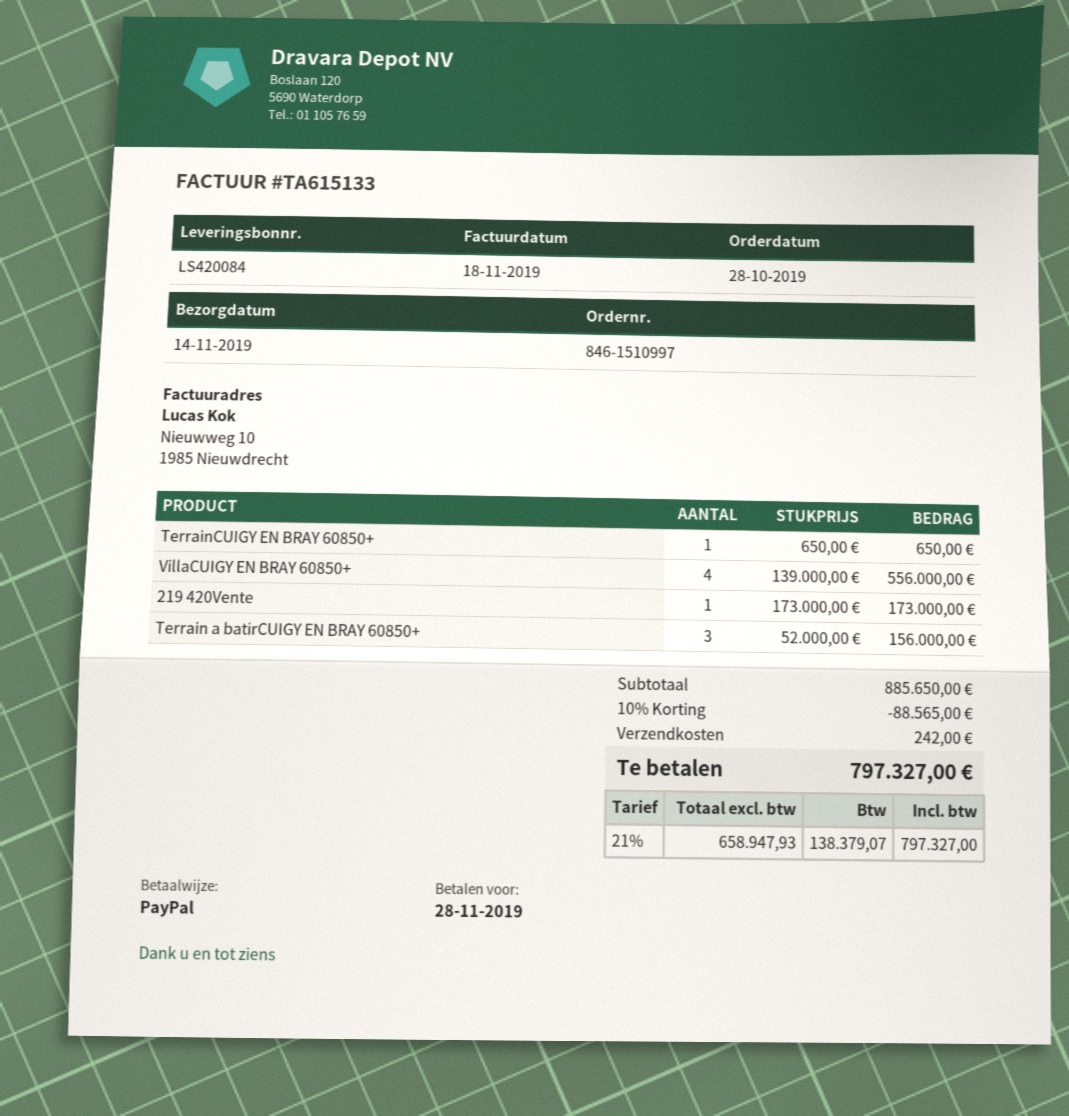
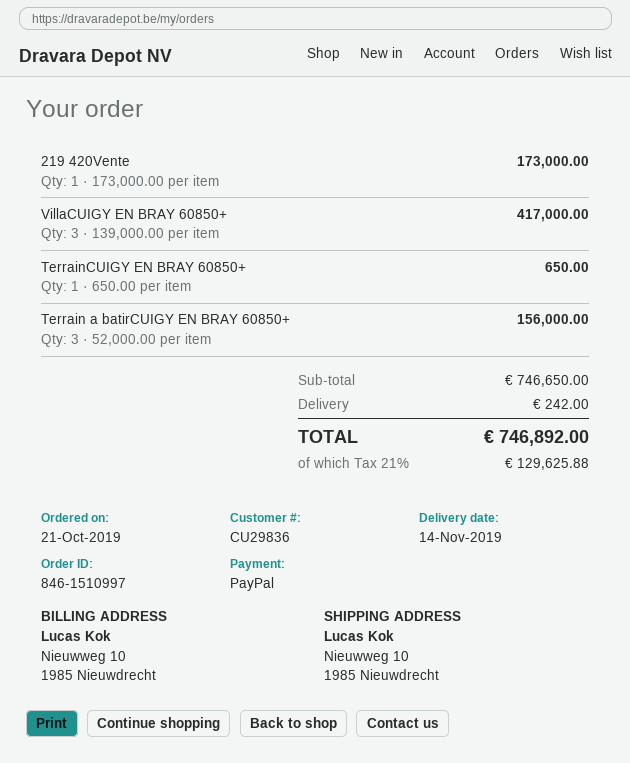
order date: 2019-10-28 -> 2019-10-21
VillaCUIGY EN BRAY 60850+: 4 x 139000.00 = 556000.00 -> 3 x 139000.00 = 417000.00
subtotal: 885650.00 -> 746650.00
discount: 10% = 88565.00 -> none
tax: 21% = 138379.07 -> 21% = 129625.88
total: 797327.00 -> 746892.00

